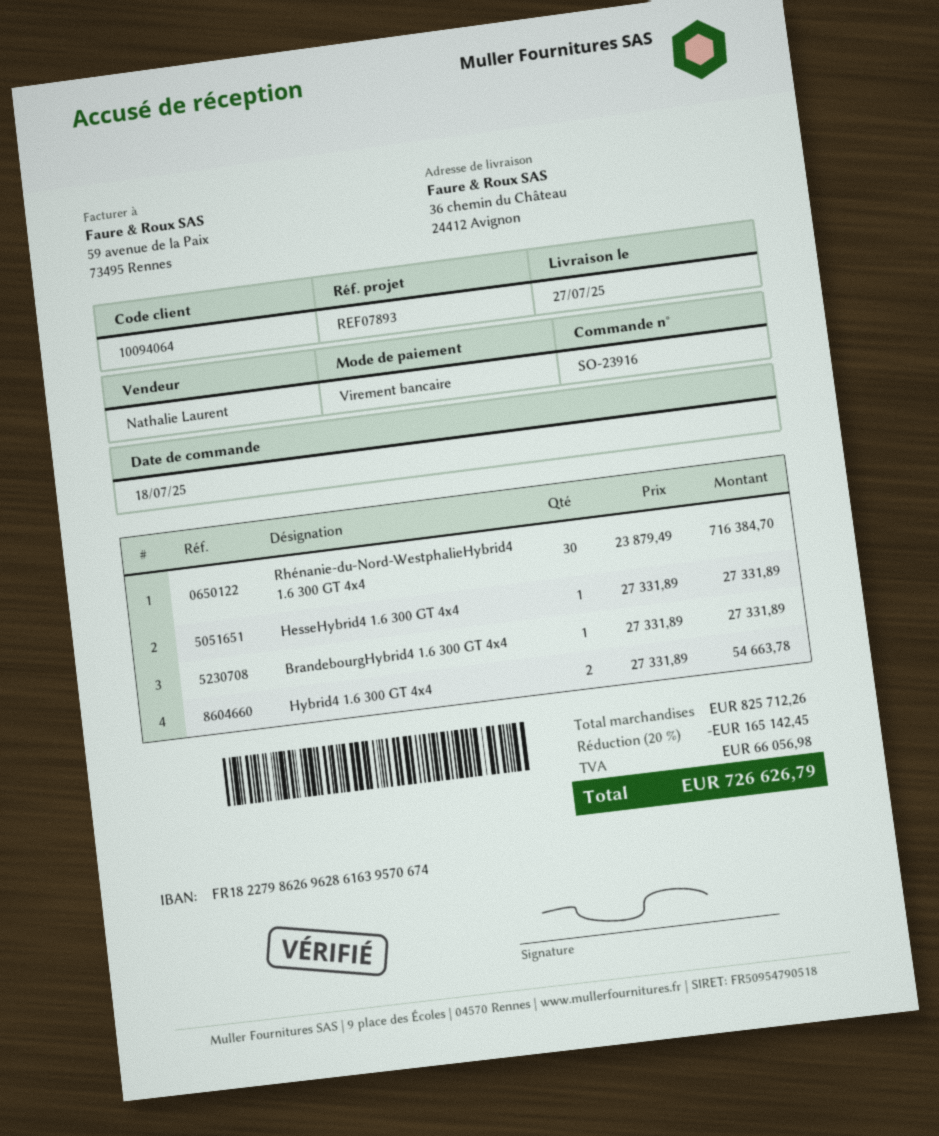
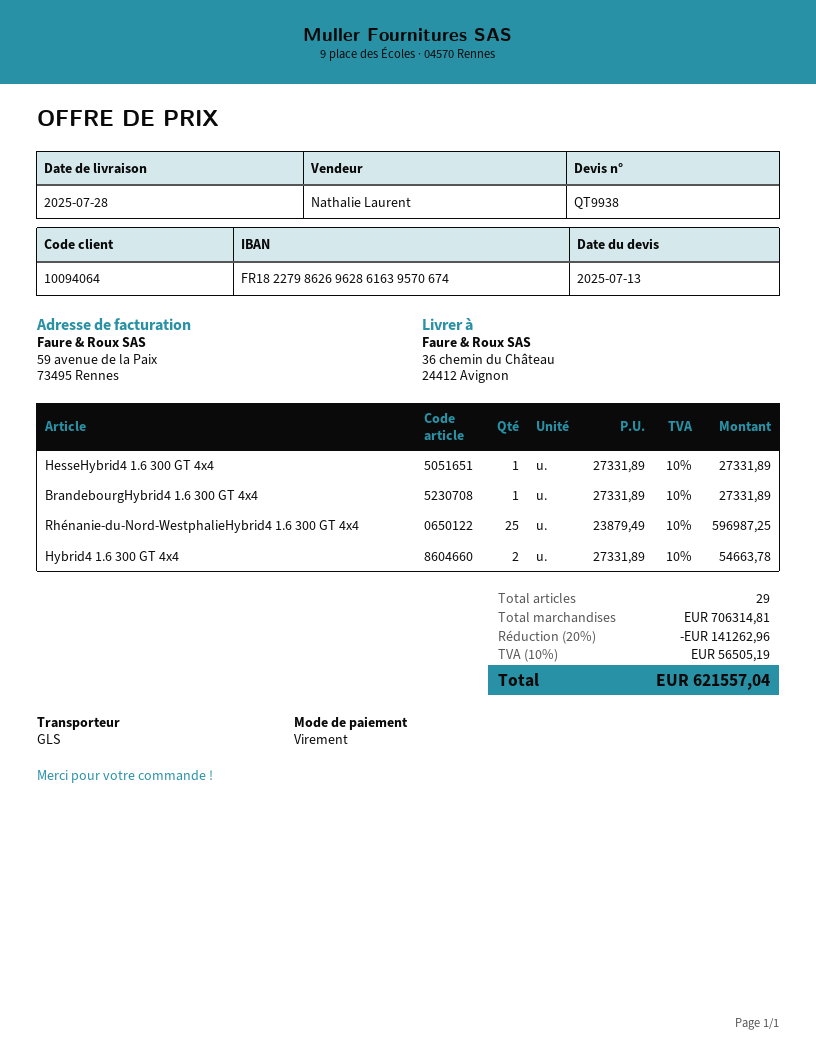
delivery date: 2025-07-27 -> 2025-07-28
Rhénanie-du-Nord-WestphalieHybrid4 1.6 300 GT 4x4: 30 x 23879.49 = 716384.70 -> 25 x 23879.49 = 596987.25
subtotal: 825712.26 -> 706314.81
discount: 20% = 165142.45 -> 20% = 141262.96
tax: 66056.98 -> 56505.19
total: 726626.79 -> 621557.04

